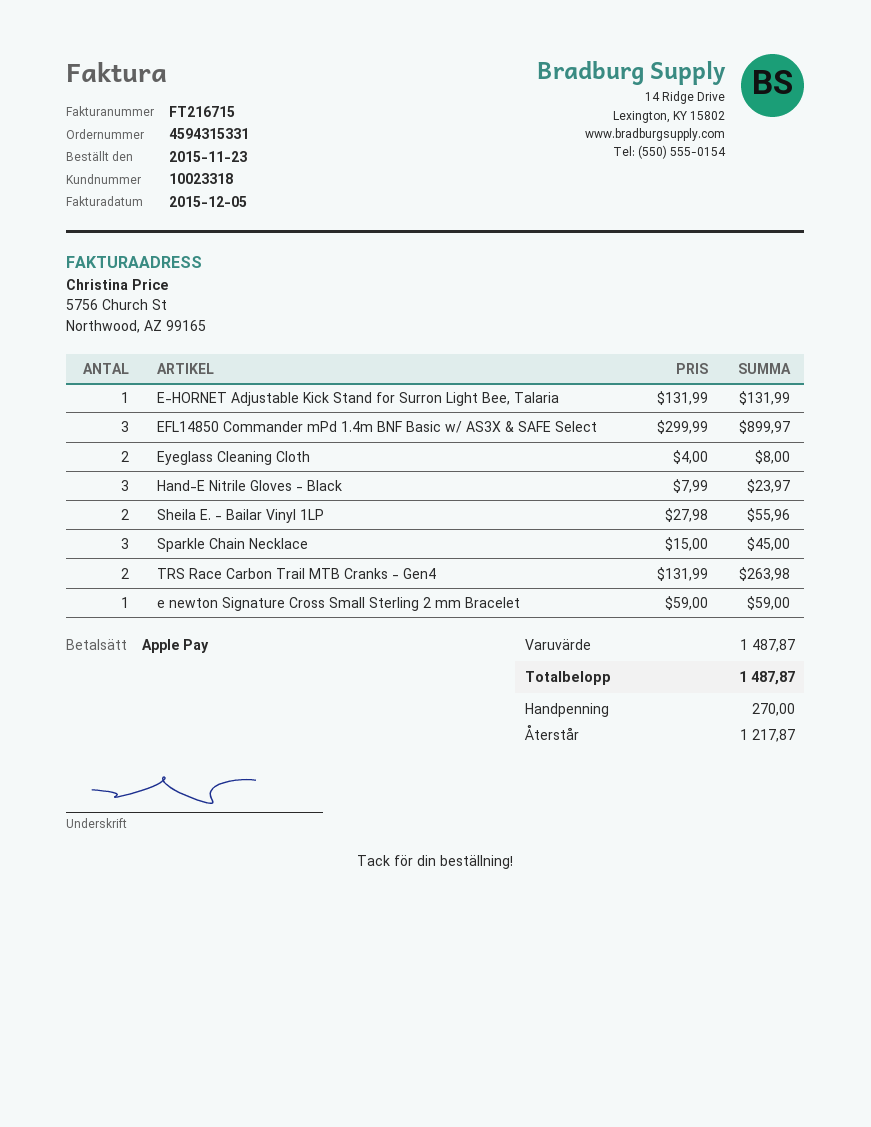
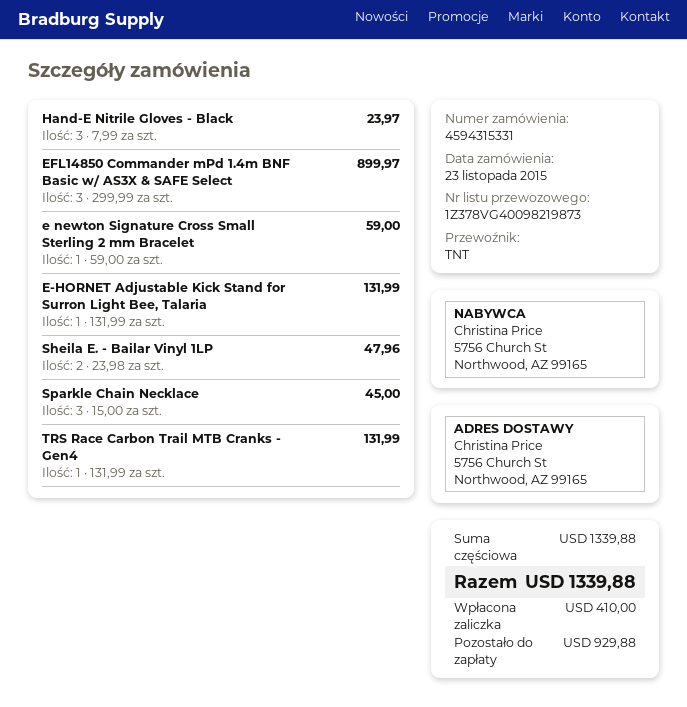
Eyeglass Cleaning Cloth: 2 x 4.00 = 8.00 -> none
Sheila E. - Bailar Vinyl 1LP: 2 x 27.98 = 55.96 -> 2 x 23.98 = 47.96
TRS Race Carbon Trail MTB Cranks - Gen4: 2 x 131.99 = 263.98 -> 1 x 131.99 = 131.99
subtotal: 1487.87 -> 1339.88
total: 1487.87 -> 1339.88
deposit: 270.00 -> 410.00
balance: 1217.87 -> 929.88

